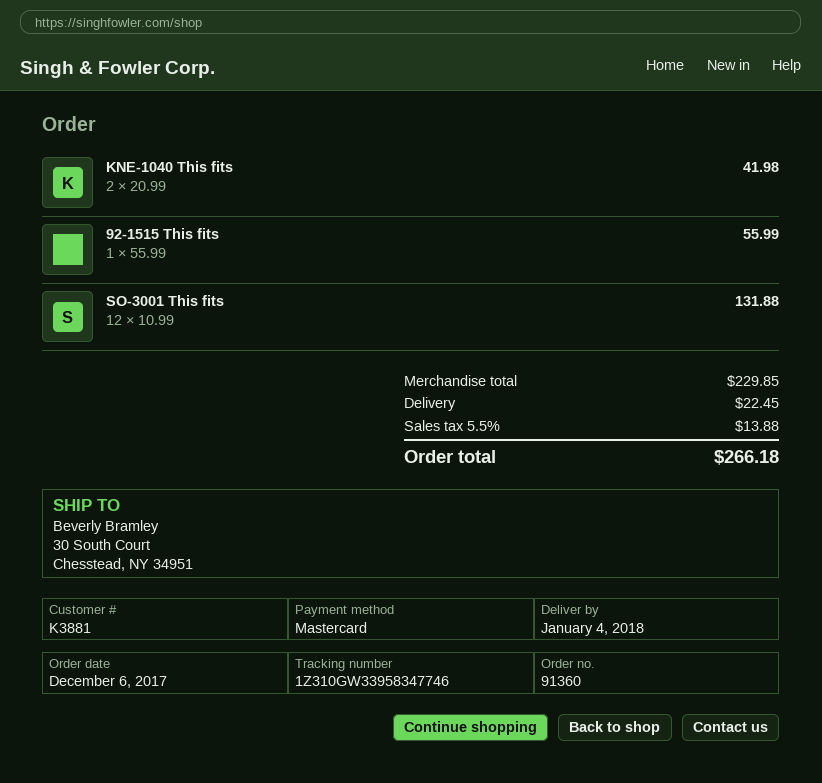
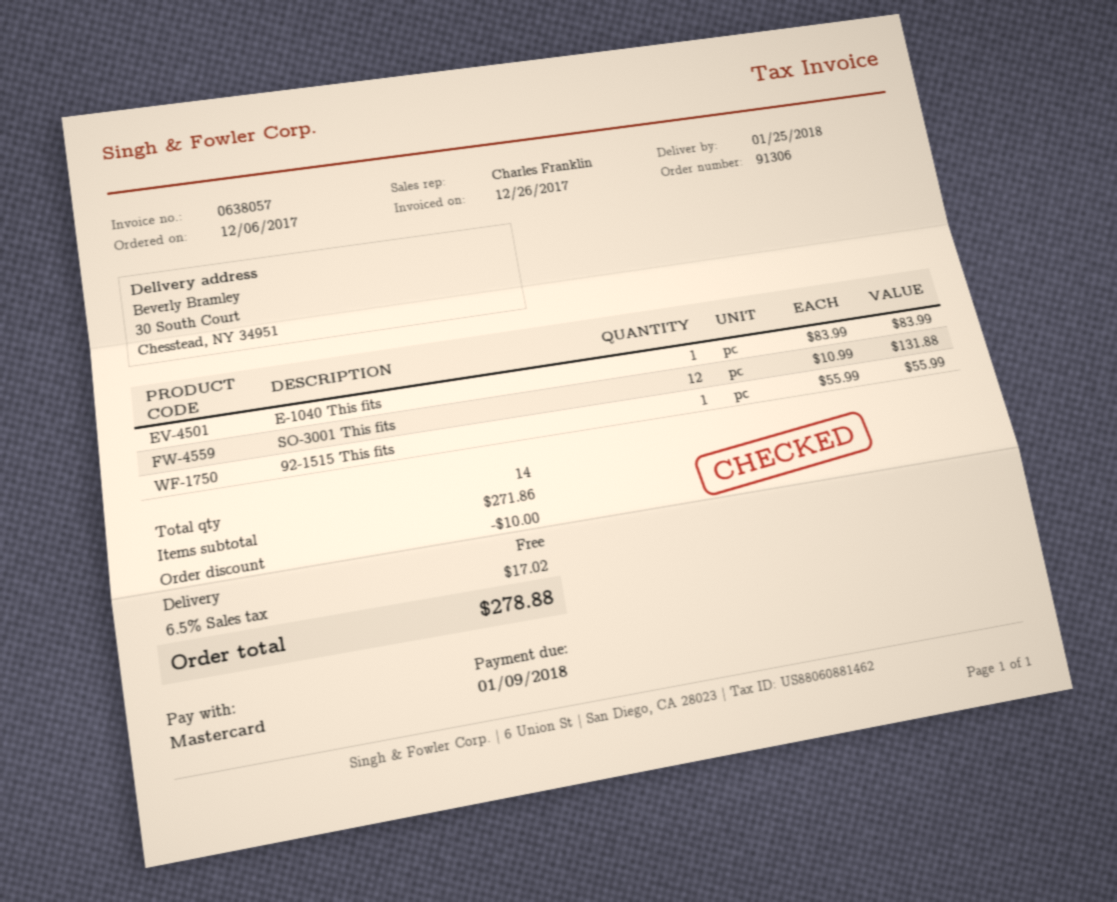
order number: 91360 -> 91306
delivery date: 2018-01-04 -> 2018-01-25
KNE-1040 This fits: 2 x 20.99 = 41.98 -> none
E-1040 This fits: none -> 1 x 83.99 = 83.99
subtotal: 229.85 -> 271.86
discount: none -> 10.00
shipping: 22.45 -> 0.00
tax: 5.5% = 13.88 -> 6.5% = 17.02
total: 266.18 -> 278.88

